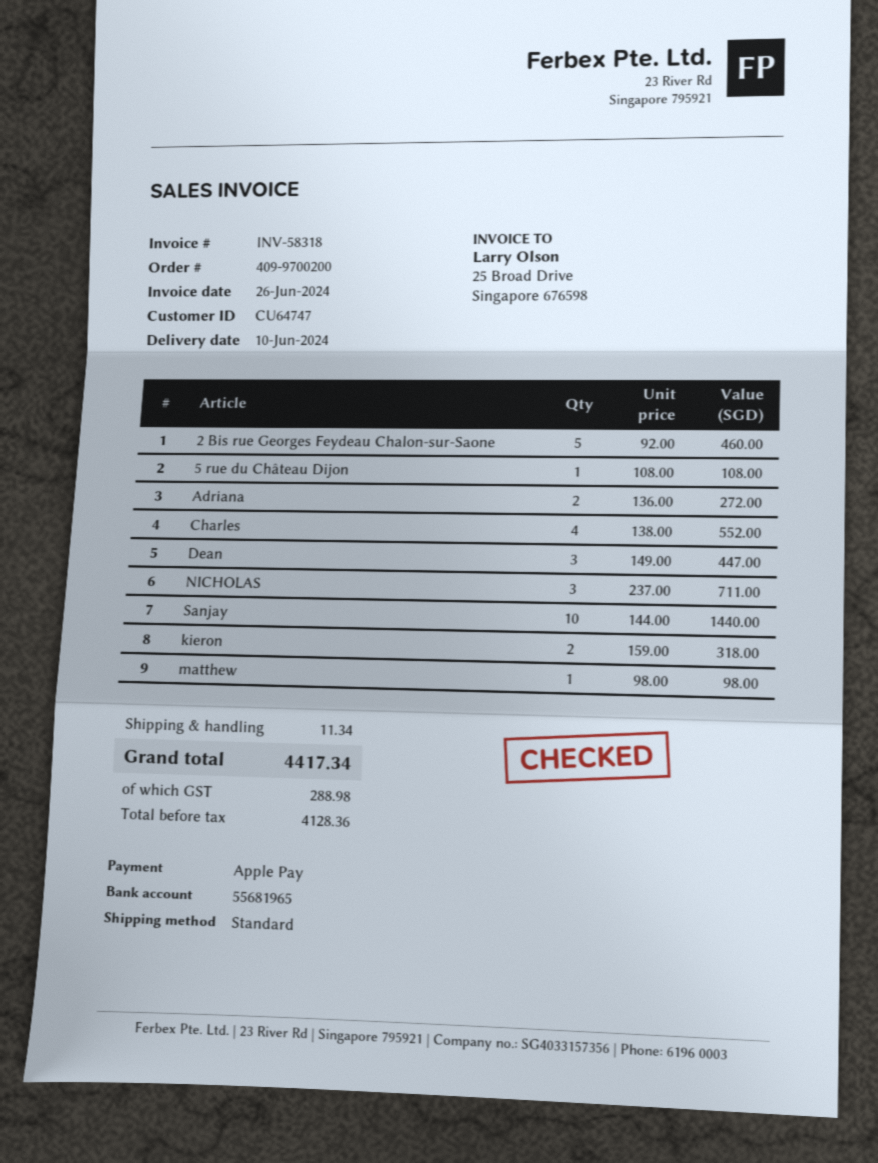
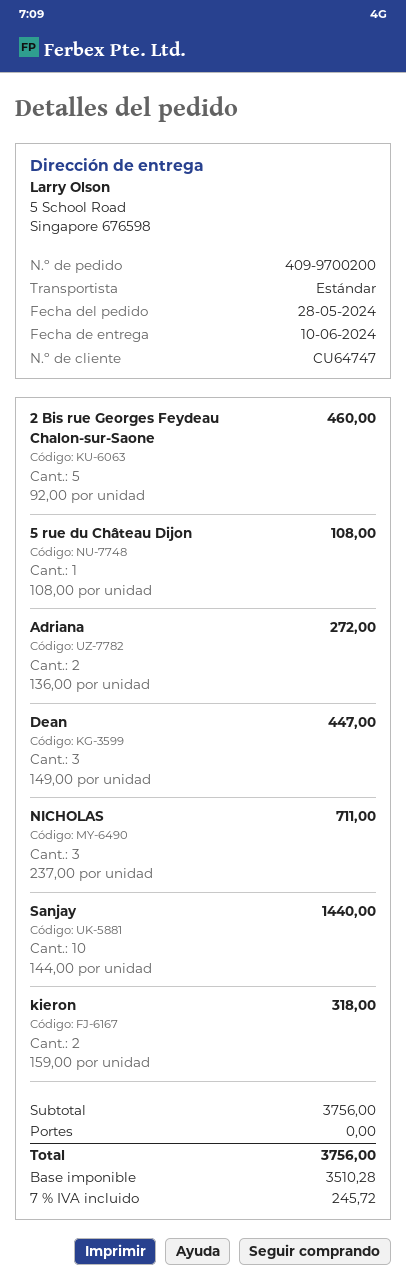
Charles: 4 x 138.00 = 552.00 -> none
matthew: 1 x 98.00 = 98.00 -> none
shipping: 11.34 -> 0.00
net: 4128.36 -> 3510.28
tax: 288.98 -> 245.72
total: 4417.34 -> 3756.00

